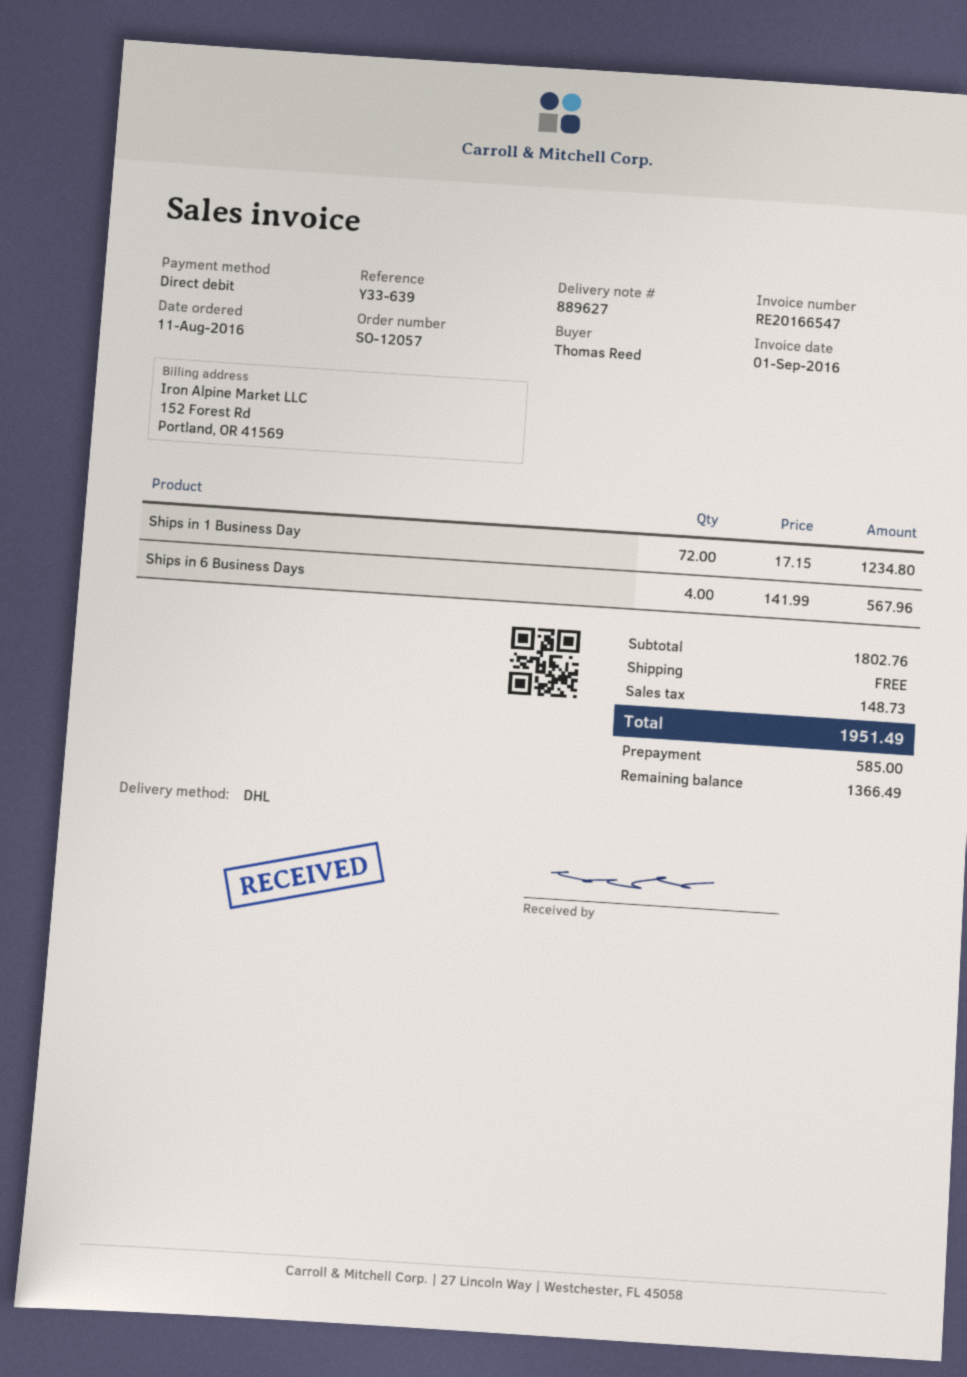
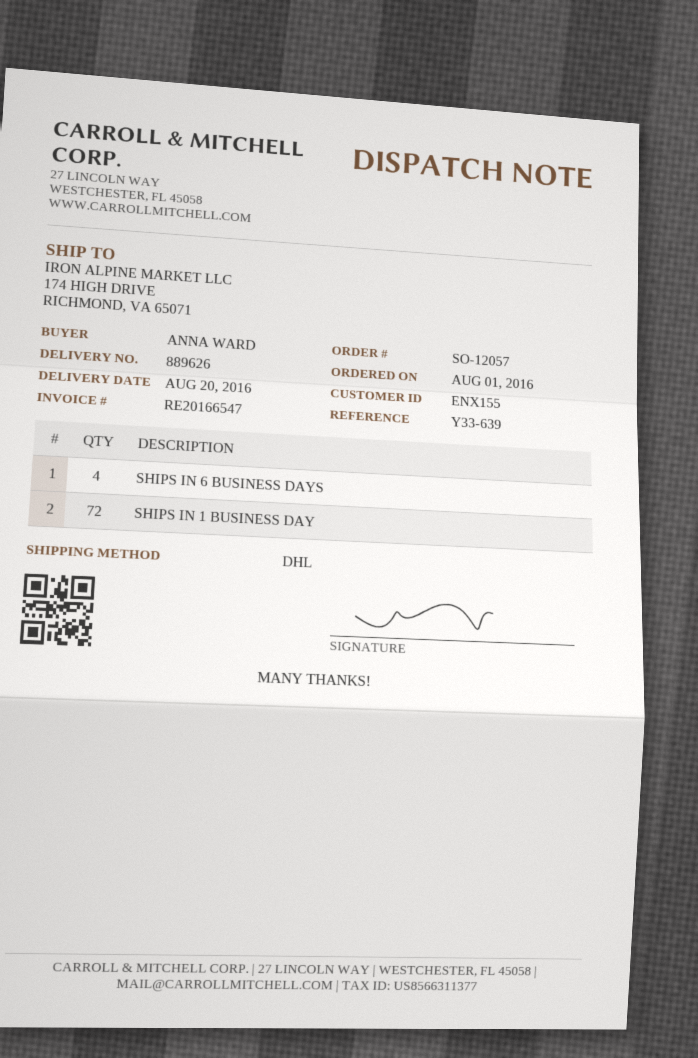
order date: 2016-08-11 -> 2016-08-01
delivery note number: 889627 -> 889626
ordered by: Thomas Reed -> ANNA WARD

